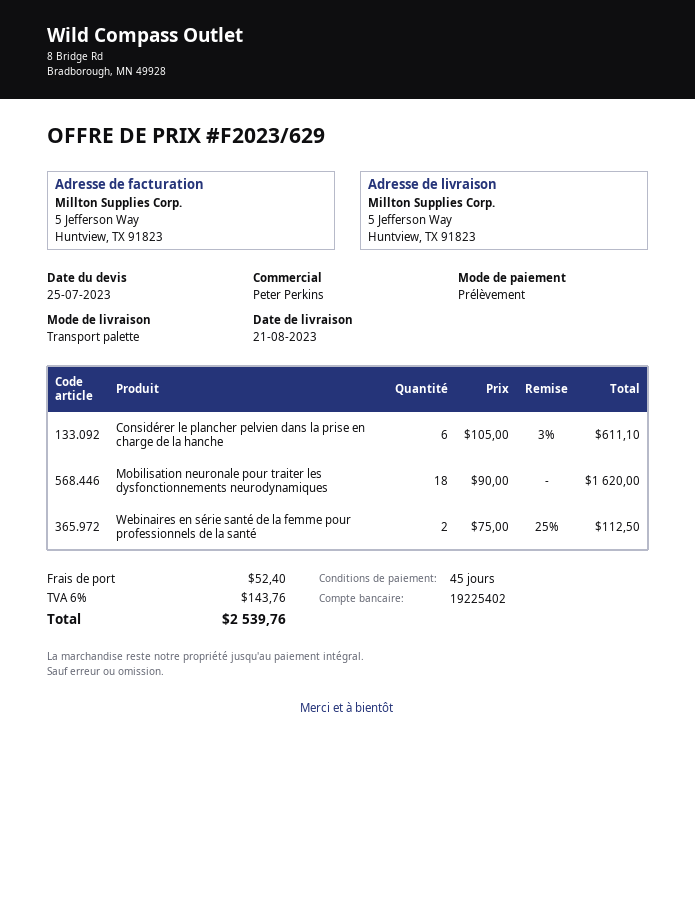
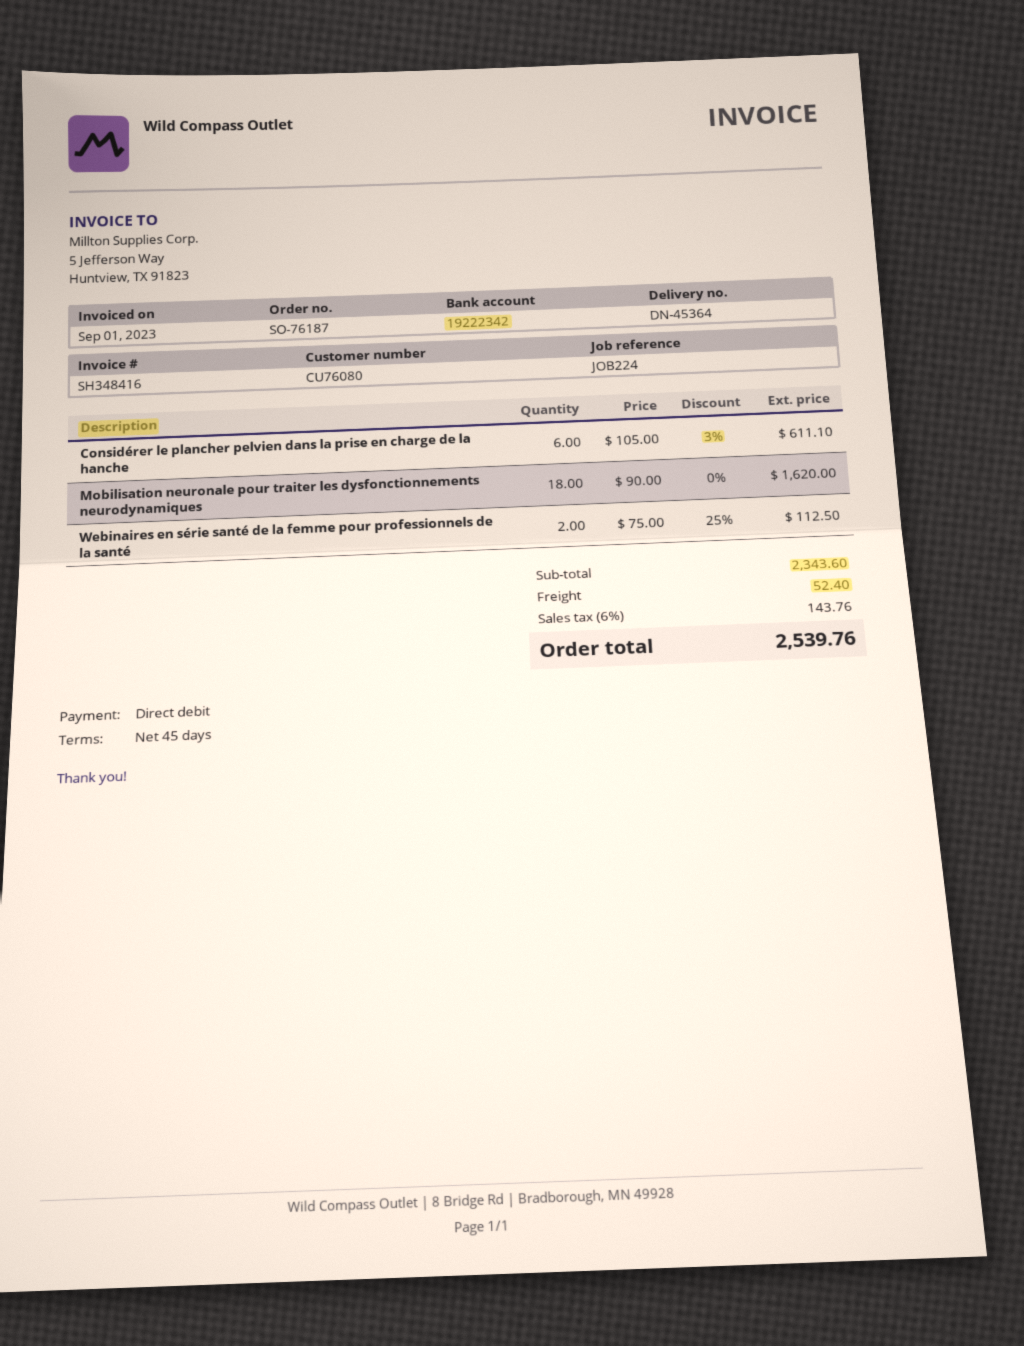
bank account: 19225402 -> 19222342

